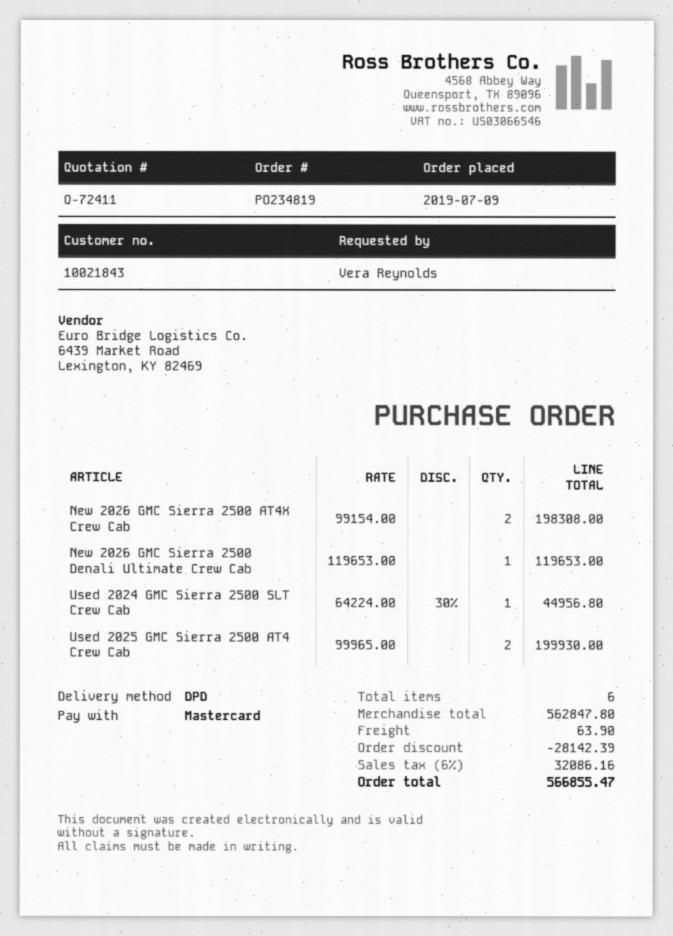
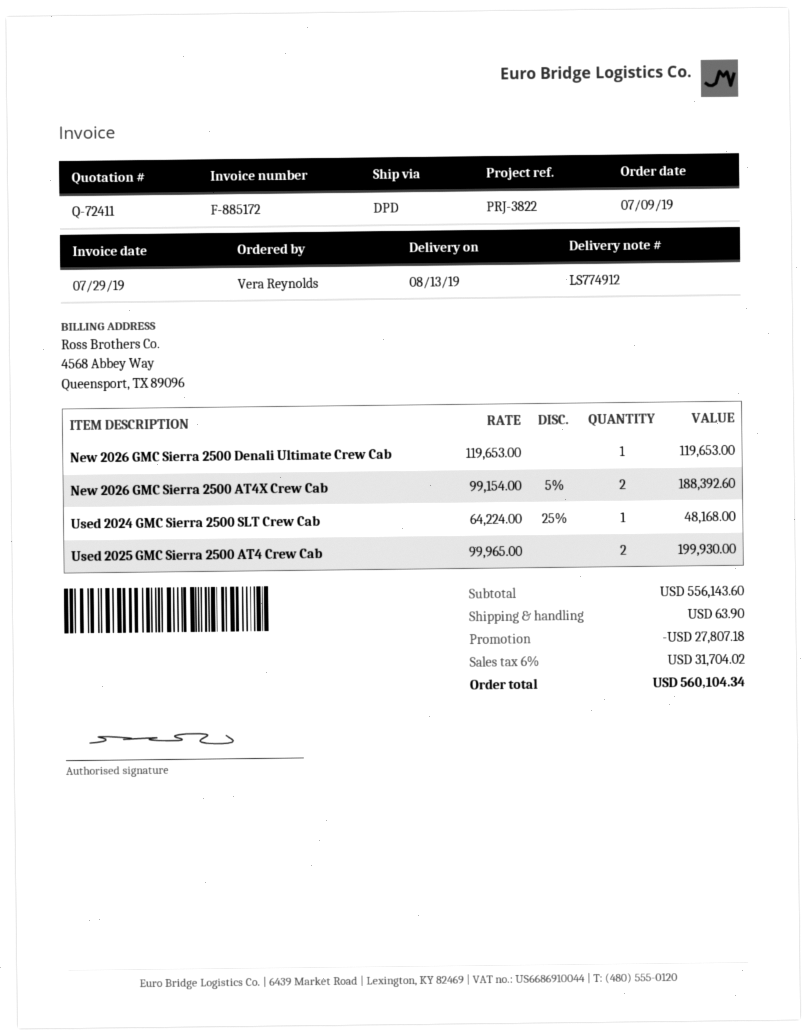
New 2026 GMC Sierra 2500 AT4X Crew Cab: 2 x 99154.00 = 198308.00 -> 2 x 99154.00 - 5% = 188392.60
Used 2024 GMC Sierra 2500 SLT Crew Cab: 1 x 64224.00 - 30% = 44956.80 -> 1 x 64224.00 - 25% = 48168.00
subtotal: 562847.80 -> 556143.60
discount: 28142.39 -> 27807.18
tax: 6% = 32086.16 -> 6% = 31704.02
total: 566855.47 -> 560104.34

